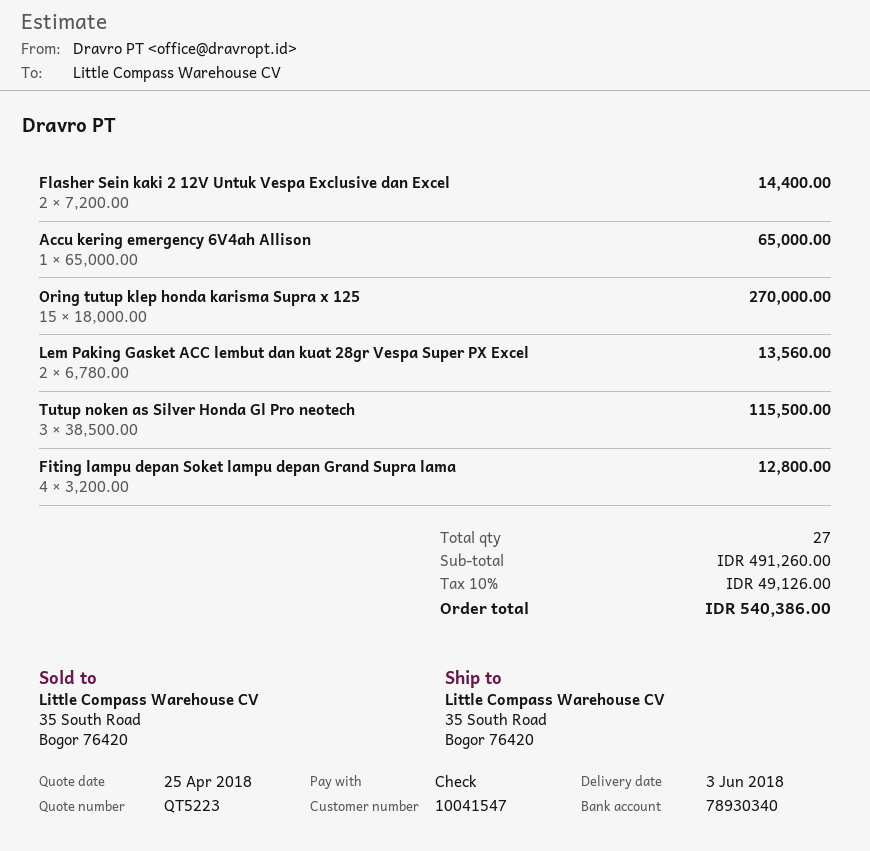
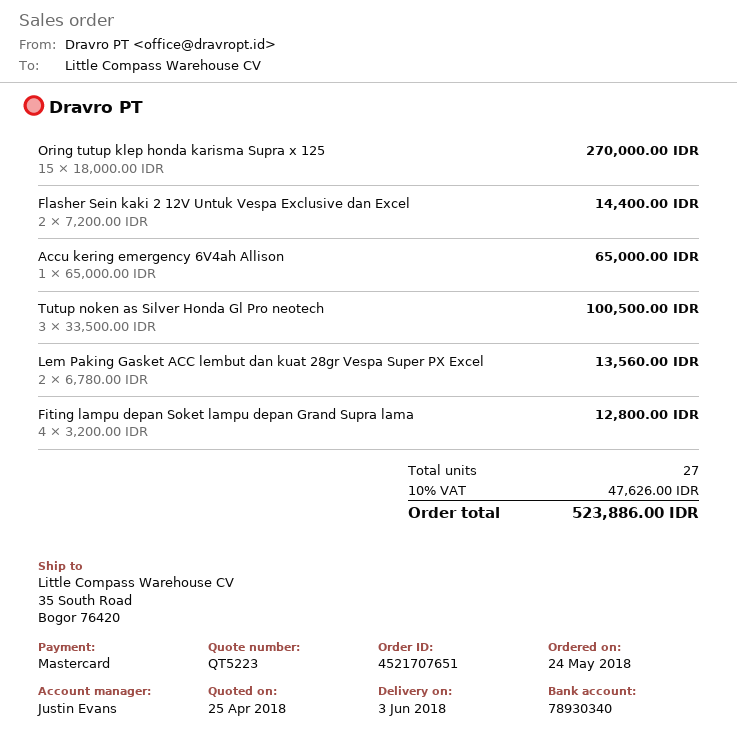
payment method: cheque -> Mastercard
Tutup noken as Silver Honda Gl Pro neotech: 3 x 38500.00 = 115500.00 -> 3 x 33500.00 = 100500.00
tax: 10% = 49126.00 -> 10% = 47626.00
total: 540386.00 -> 523886.00

